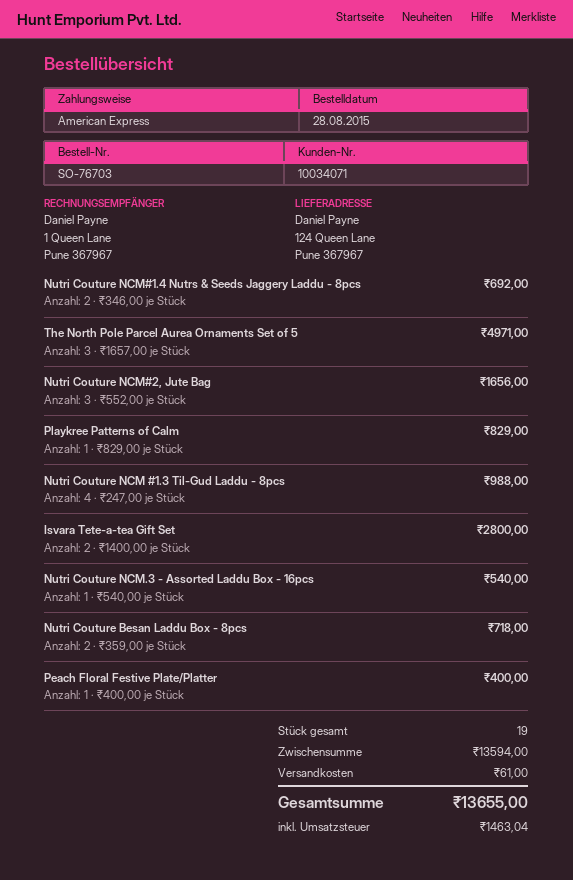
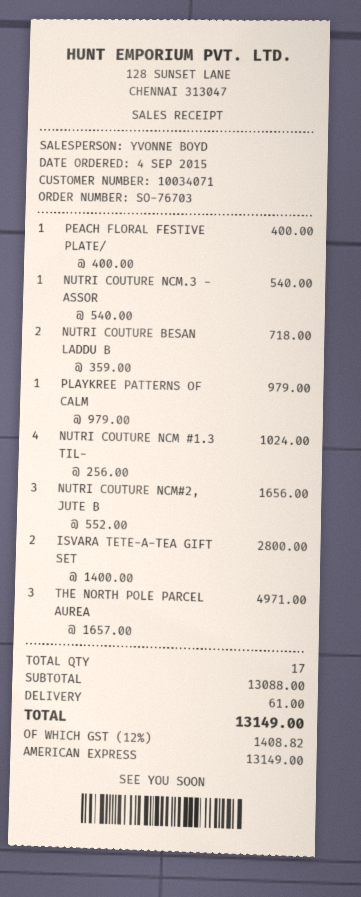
order date: 2015-08-28 -> 2015-09-04
Nutri Couture NCM#1.4 Nutrs & Seeds Jaggery Laddu - 8pcs: 2 x 346.00 = 692.00 -> none
Playkree Patterns of Calm: 1 x 829.00 = 829.00 -> 1 x 979.00 = 979.00
Nutri Couture NCM #1.3 Til-Gud Laddu - 8pcs: 4 x 247.00 = 988.00 -> 4 x 256.00 = 1024.00
total quantity: 19 -> 17
subtotal: 13594.00 -> 13088.00
tax: 1463.04 -> 1408.82
total: 13655.00 -> 13149.00

